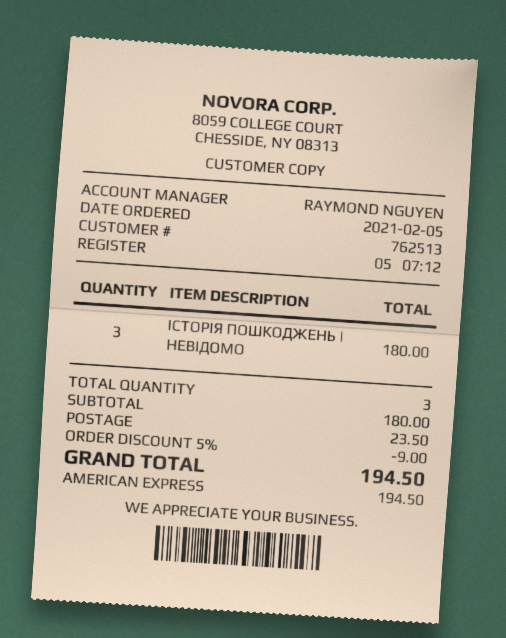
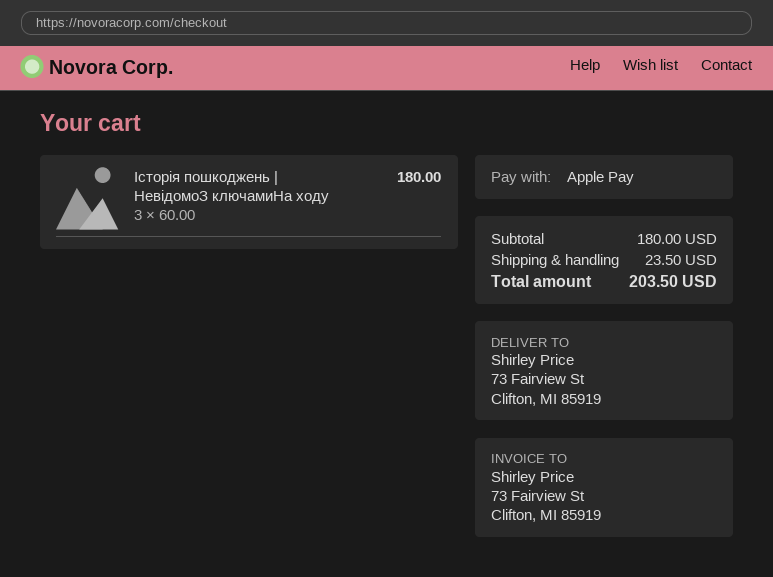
payment method: American Express -> Apple Pay
discount: 5% = 9.00 -> none
total: 194.50 -> 203.50

